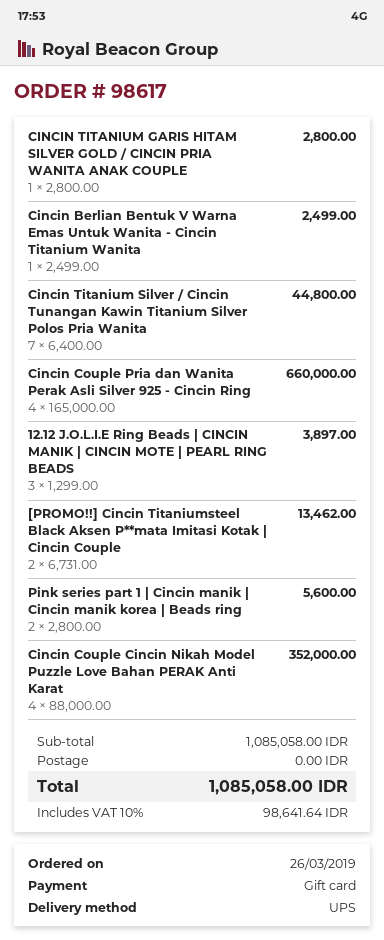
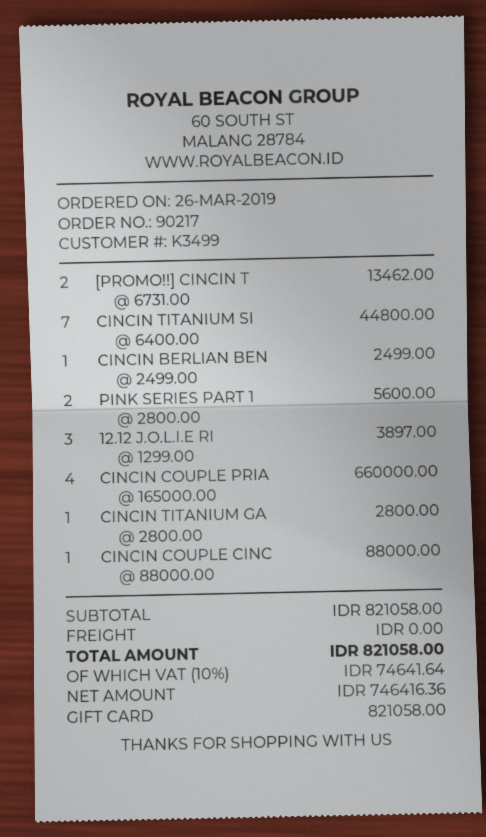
order number: 98617 -> 90217
Cincin Couple Cincin Nikah Model Puzzle Love Bahan PERAK Anti Karat: 4 x 88000.00 = 352000.00 -> 1 x 88000.00 = 88000.00
subtotal: 1085058.00 -> 821058.00
tax: 10% = 98641.64 -> 10% = 74641.64
total: 1085058.00 -> 821058.00

